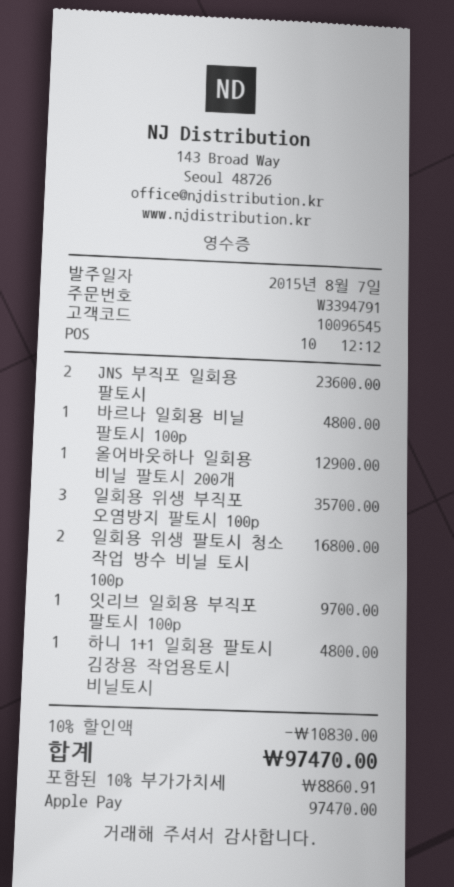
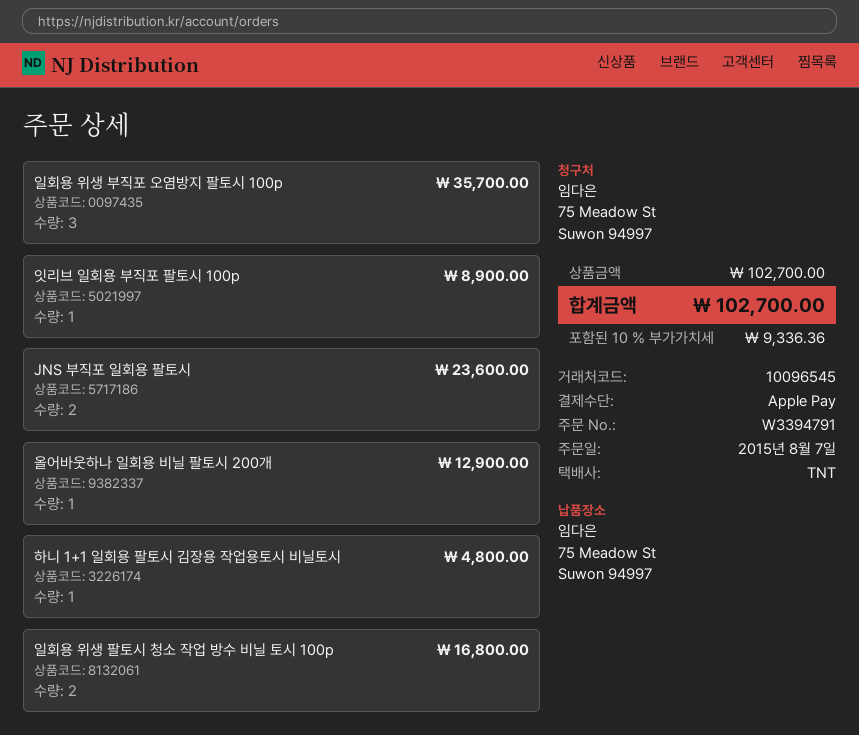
바르나 일회용 비닐 팔토시 100p: 1 for 4800.00 -> none
잇리브 일회용 부직포 팔토시 100p: 1 for 9700.00 -> 1 for 8900.00
discount: 10% = 10830.00 -> none
tax: 10% = 8860.91 -> 10% = 9336.36
total: 97470.00 -> 102700.00

